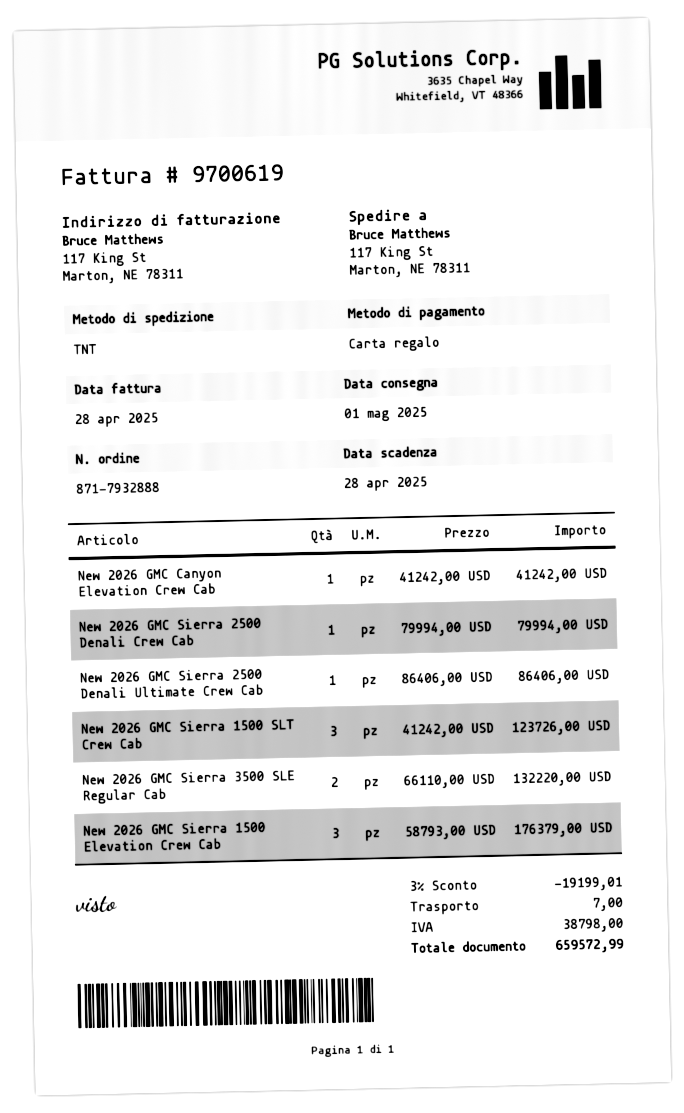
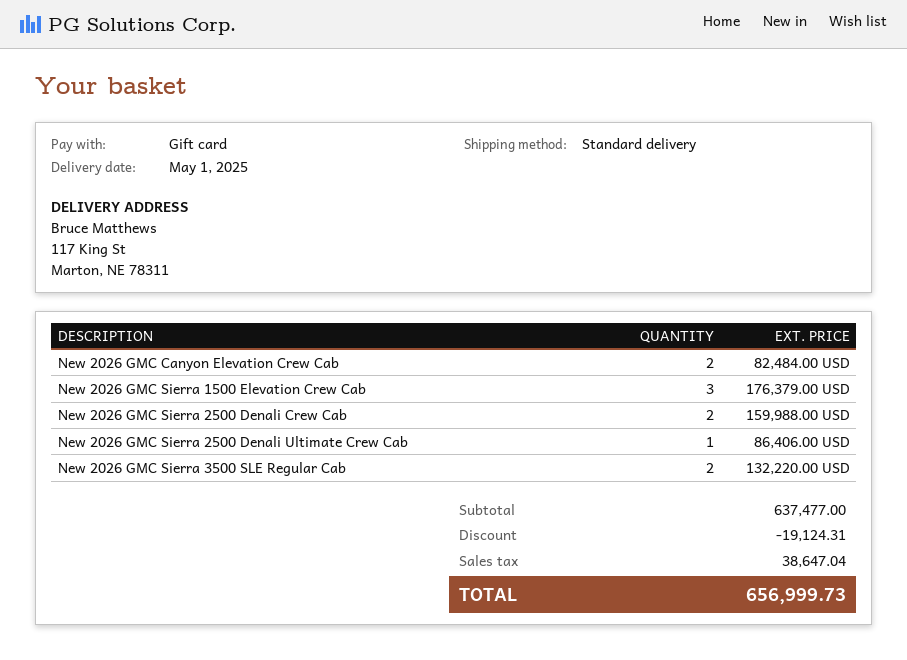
shipping method: TNT -> standard
New 2026 GMC Canyon Elevation Crew Cab: 1 for 41242.00 -> 2 for 82484.00
New 2026 GMC Sierra 2500 Denali Crew Cab: 1 for 79994.00 -> 2 for 159988.00
New 2026 GMC Sierra 1500 SLT Crew Cab: 3 for 123726.00 -> none
discount: 19199.01 -> 19124.31
shipping: 7.00 -> none
tax: 38798.00 -> 38647.04
total: 659572.99 -> 656999.73

